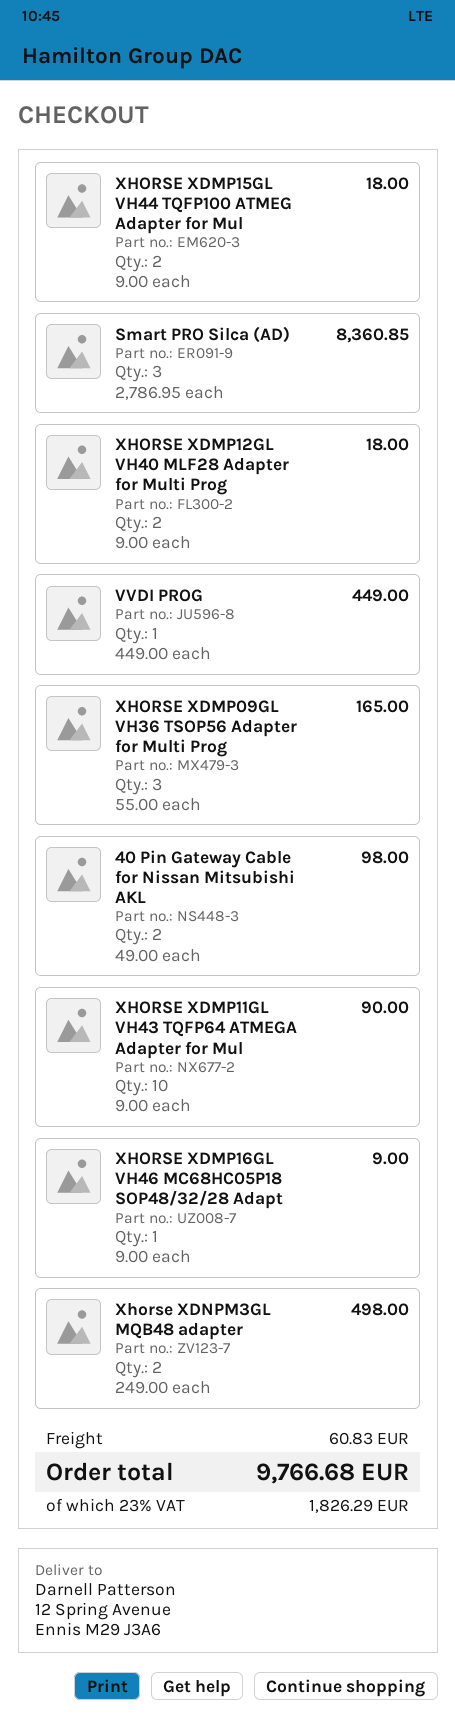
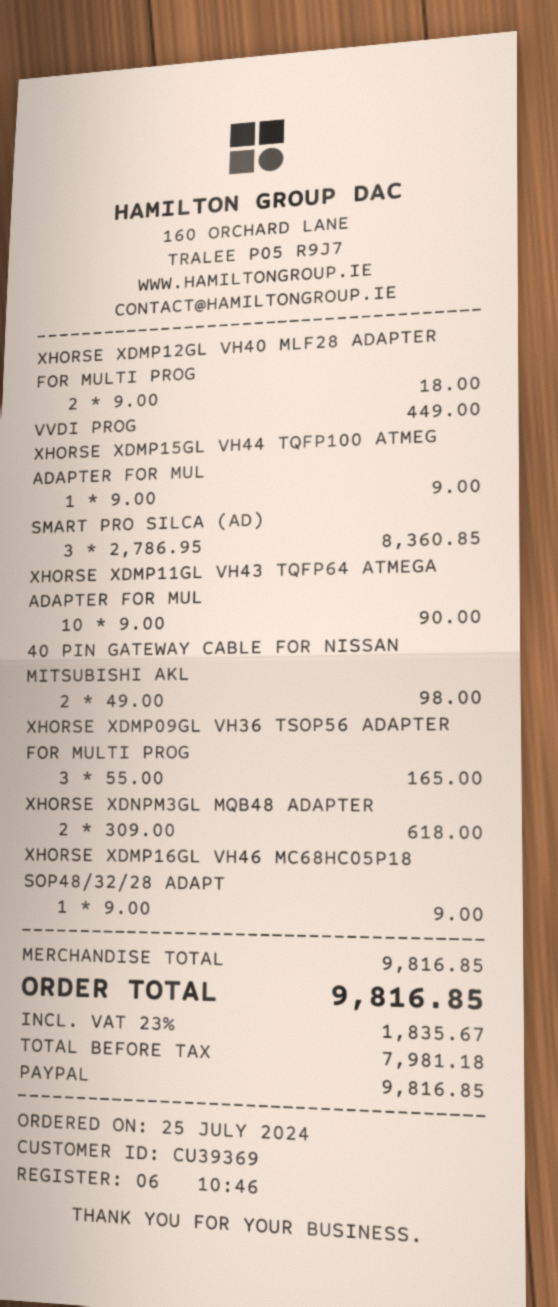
XHORSE XDMP15GL VH44 TQFP100 ATMEG Adapter for Mul: 2 x 9.00 = 18.00 -> 1 x 9.00 = 9.00
Xhorse XDNPM3GL MQB48 adapter: 2 x 249.00 = 498.00 -> 2 x 309.00 = 618.00
shipping: 60.83 -> none
tax: 23% = 1826.29 -> 23% = 1835.67
total: 9766.68 -> 9816.85

